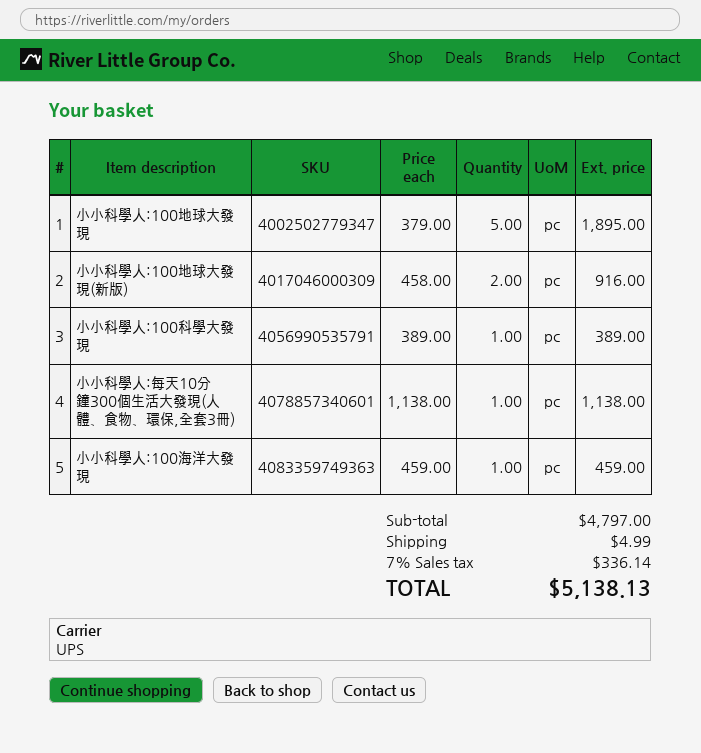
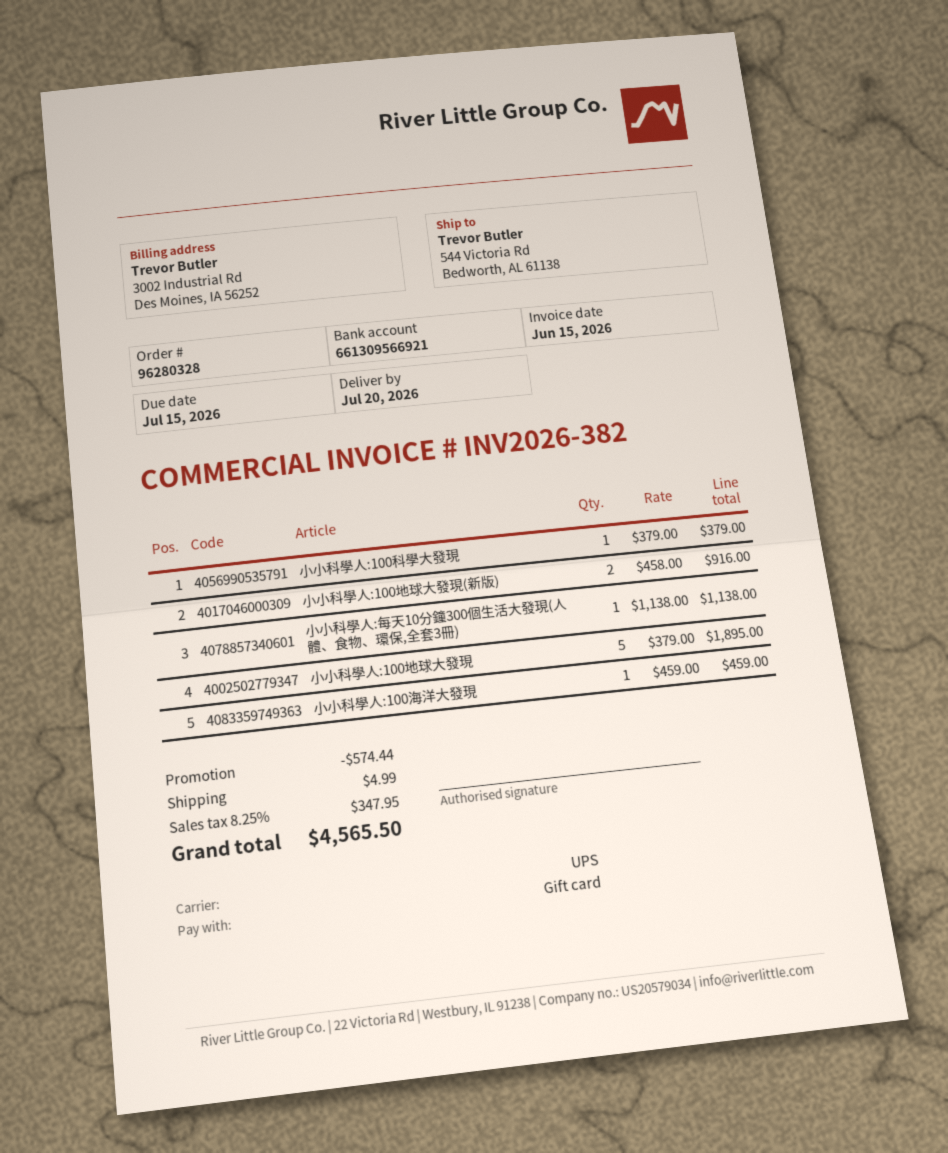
小小科學人:100科學大發現: 1 x 389.00 = 389.00 -> 1 x 379.00 = 379.00
discount: none -> 574.44
tax: 7% = 336.14 -> 8.25% = 347.95
total: 5138.13 -> 4565.50

